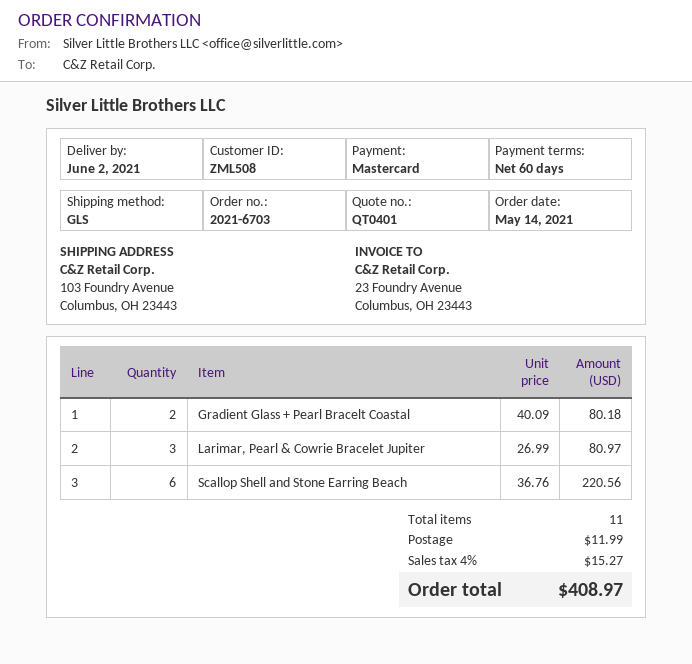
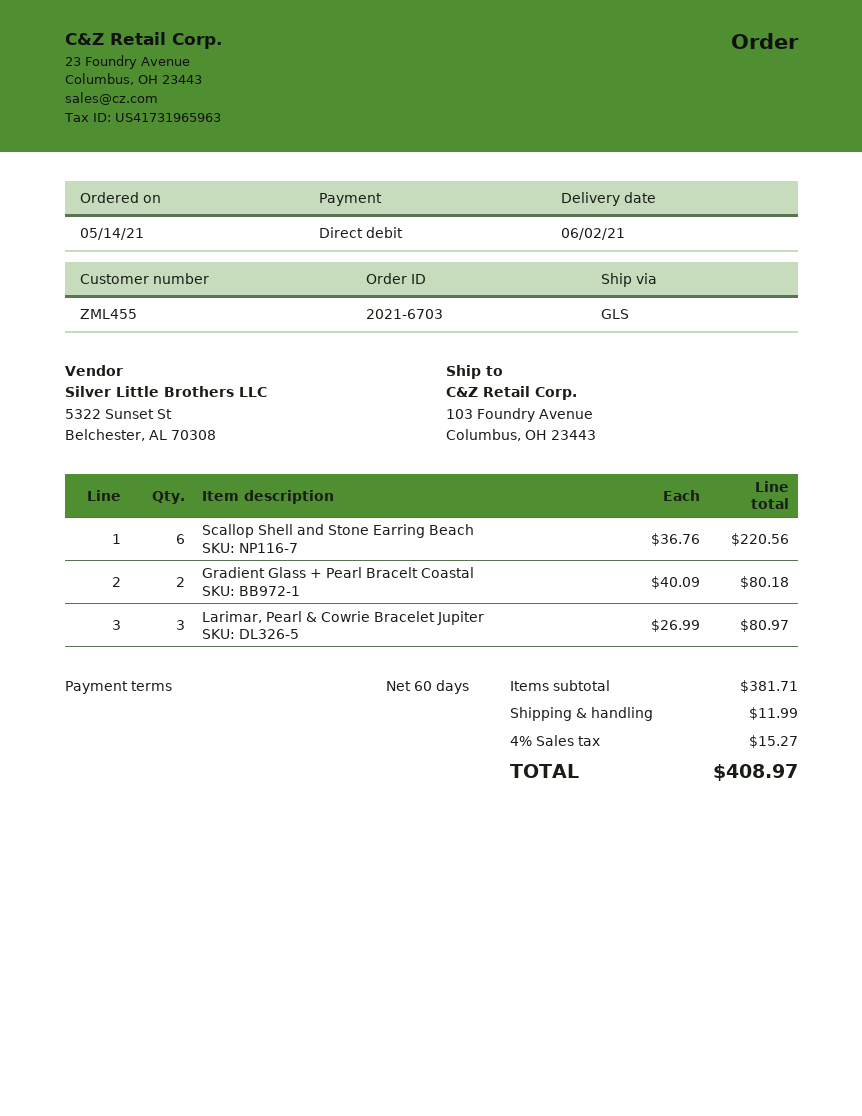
customer number: ZML508 -> ZML455
payment method: Mastercard -> direct debit

